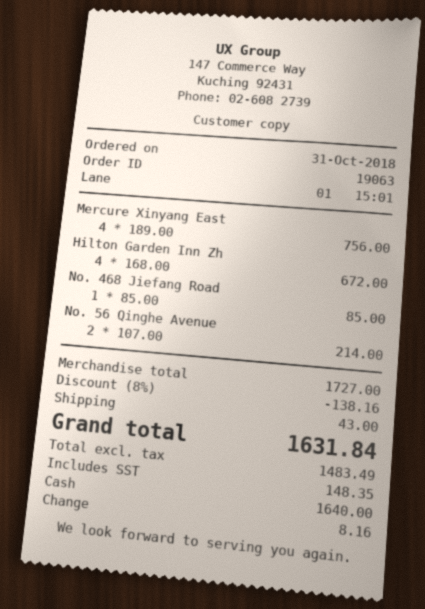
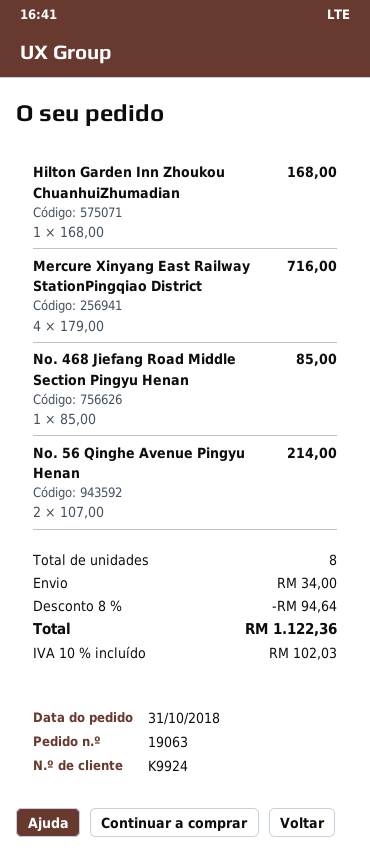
Mercure Xinyang East: 4 x 189.00 = 756.00 -> 4 x 179.00 = 716.00
Hilton Garden Inn Zh: 4 x 168.00 = 672.00 -> 1 x 168.00 = 168.00
discount: 8% = 138.16 -> 8% = 94.64
shipping: 43.00 -> 34.00
tax: 148.35 -> 102.03
total: 1631.84 -> 1122.36

